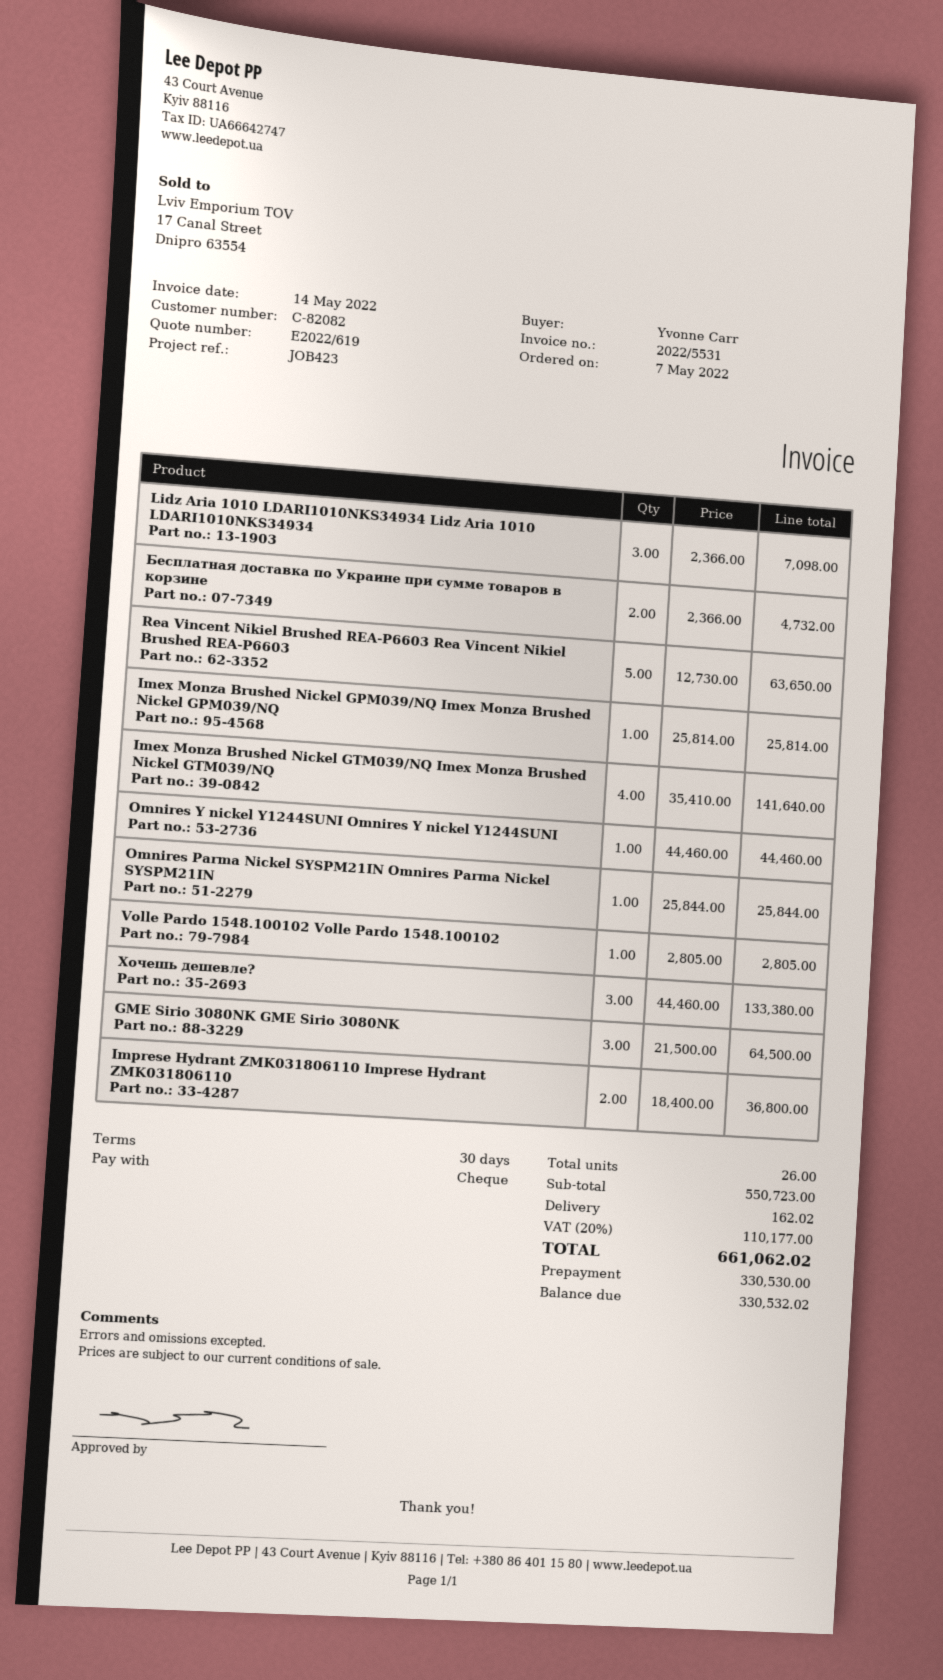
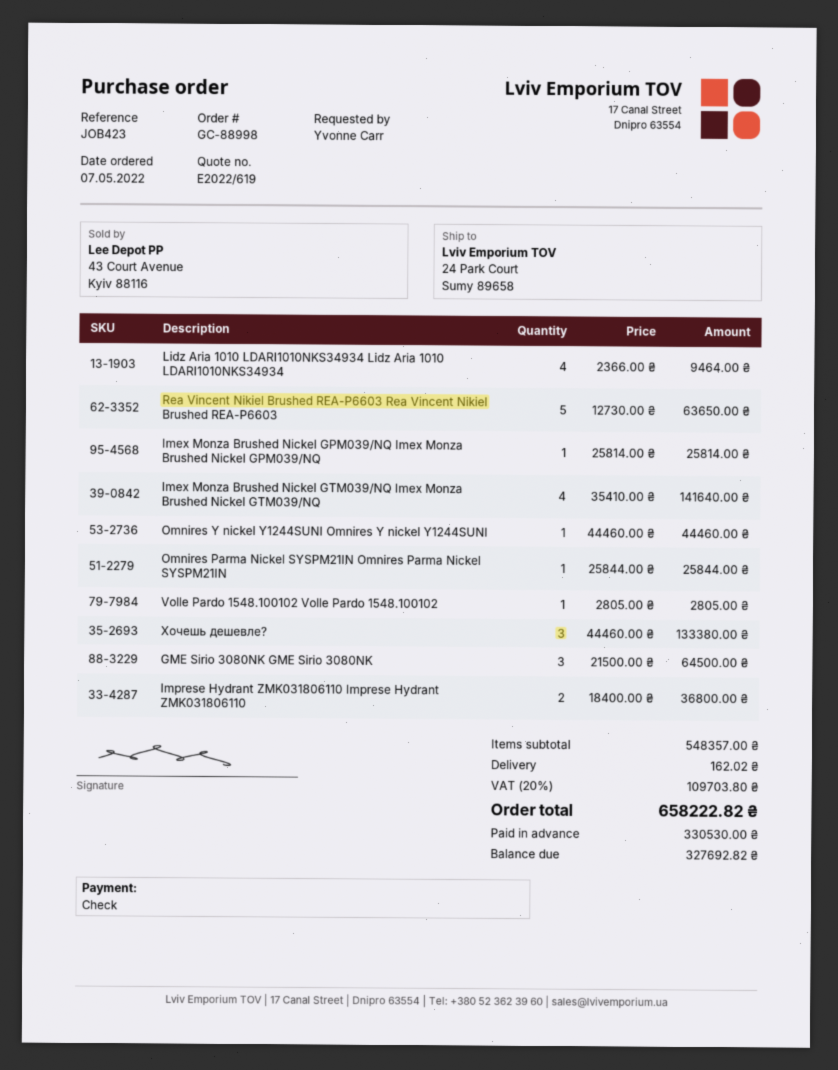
Lidz Aria 1010 LDARI1010NKS34934 Lidz Aria 1010 LDARI1010NKS34934: 3 x 2366.00 = 7098.00 -> 4 x 2366.00 = 9464.00
Бесплатная доставка по Украине при сумме товаров в корзине: 2 x 2366.00 = 4732.00 -> none
subtotal: 550723.00 -> 548357.00
tax: 20% = 110177.00 -> 20% = 109703.80
total: 661062.02 -> 658222.82
balance: 330532.02 -> 327692.82

